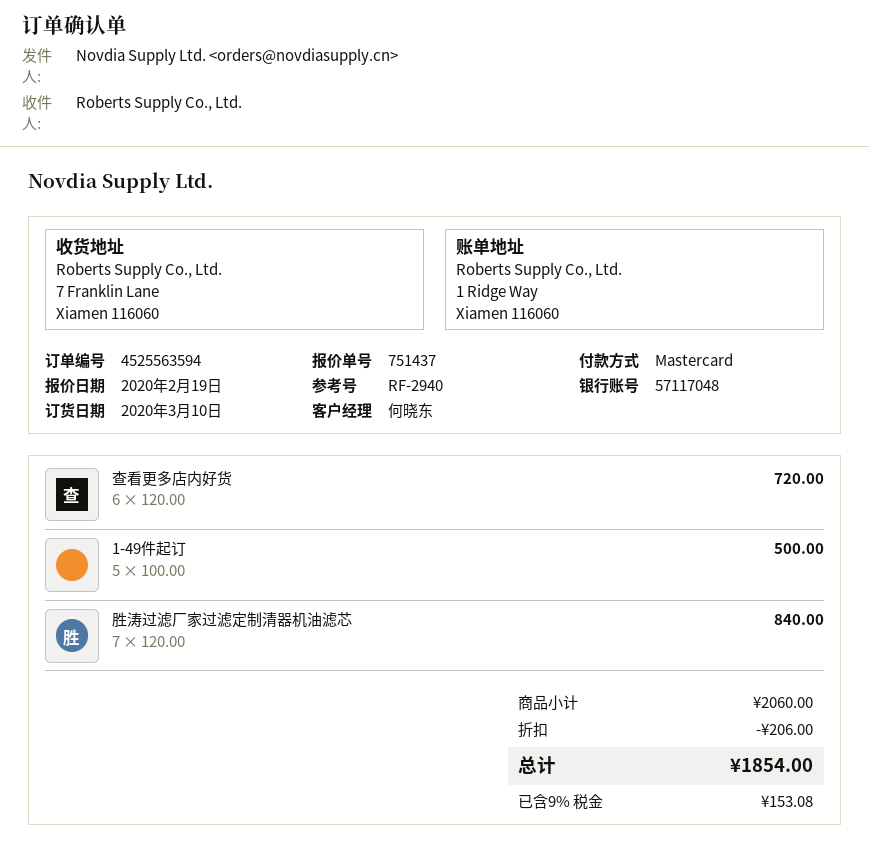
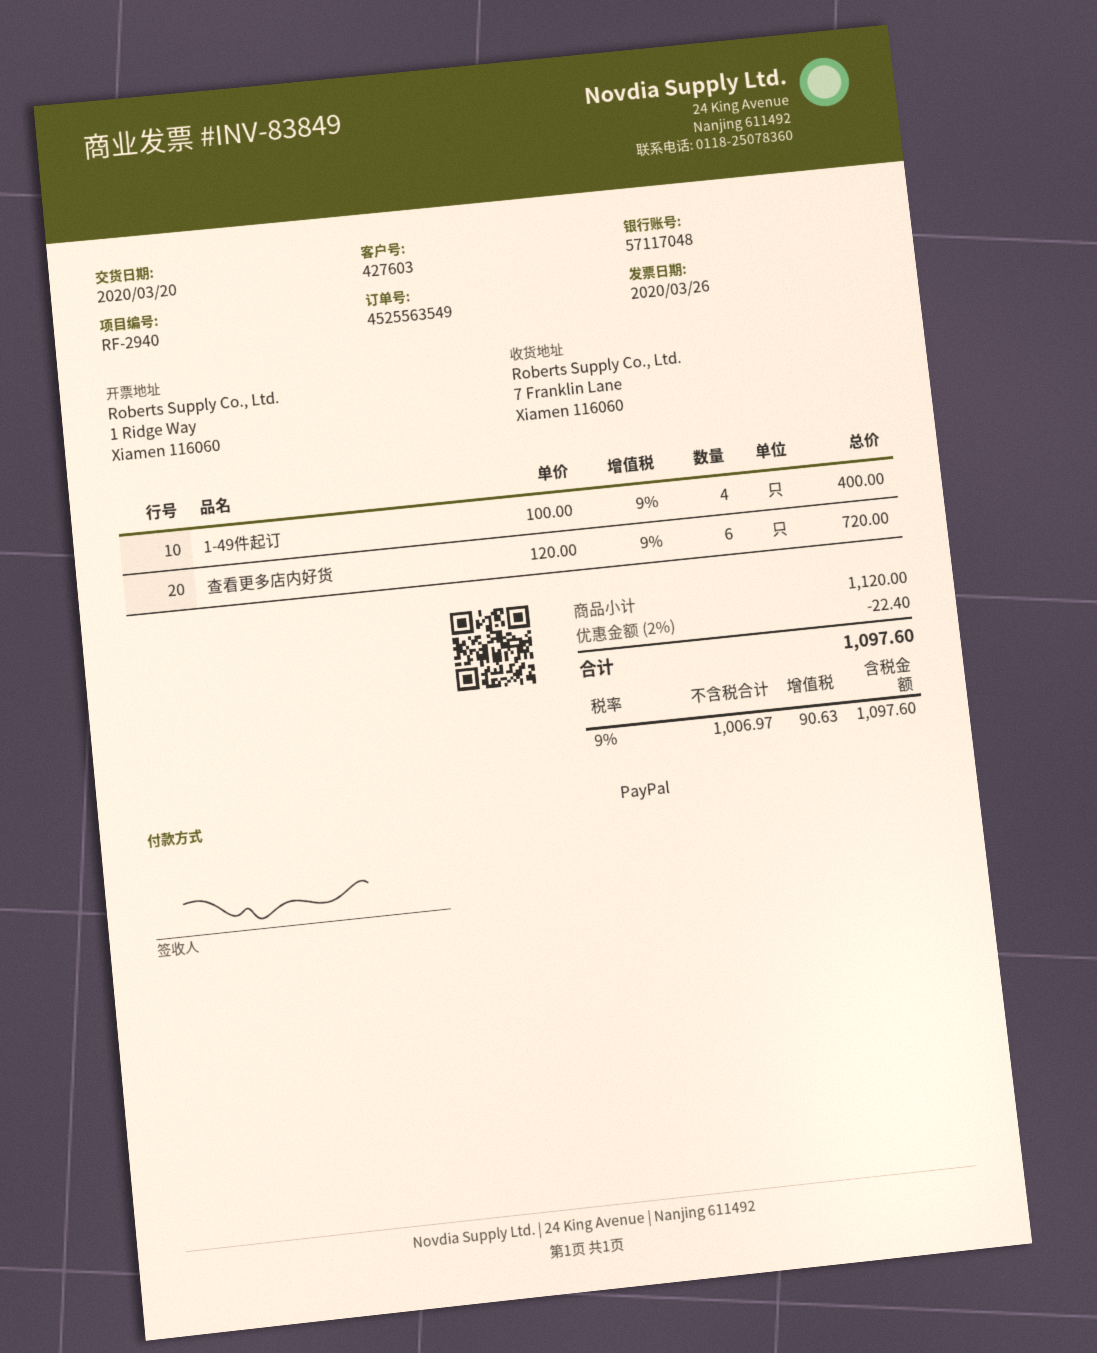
order number: 4525563594 -> 4525563549
payment method: Mastercard -> PayPal
1-49件起订: 5 x 100.00 = 500.00 -> 4 x 100.00 = 400.00
胜涛过滤厂家过滤定制清器机油滤芯: 7 x 120.00 = 840.00 -> none
subtotal: 2060.00 -> 1120.00
discount: 206.00 -> 22.40
tax: 9% = 153.08 -> 9% = 90.63
total: 1854.00 -> 1097.60

